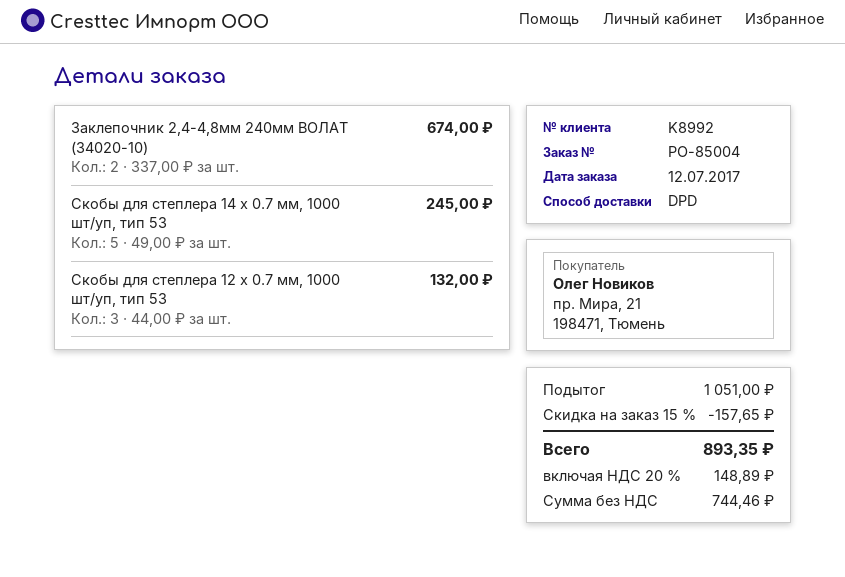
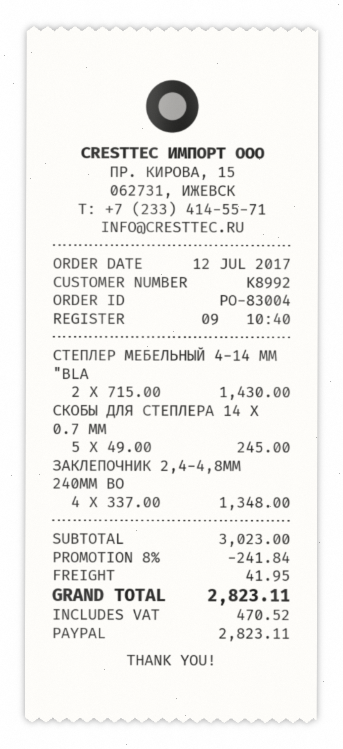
order number: PO-85004 -> PO-83004
Заклепочник 2,4-4,8мм 240мм ВОЛАТ (34020-10): 2 x 337.00 = 674.00 -> 4 x 337.00 = 1348.00
Скобы для степлера 12 х 0.7 мм, 1000 шт/уп, тип 53: 3 x 44.00 = 132.00 -> none
СТЕПЛЕР МЕБЕЛЬНЫЙ 4-14 ММ "BLA: none -> 2 x 715.00 = 1430.00
subtotal: 1051.00 -> 3023.00
discount: 15% = 157.65 -> 8% = 241.84
shipping: none -> 41.95
tax: 148.89 -> 470.52
total: 893.35 -> 2823.11

